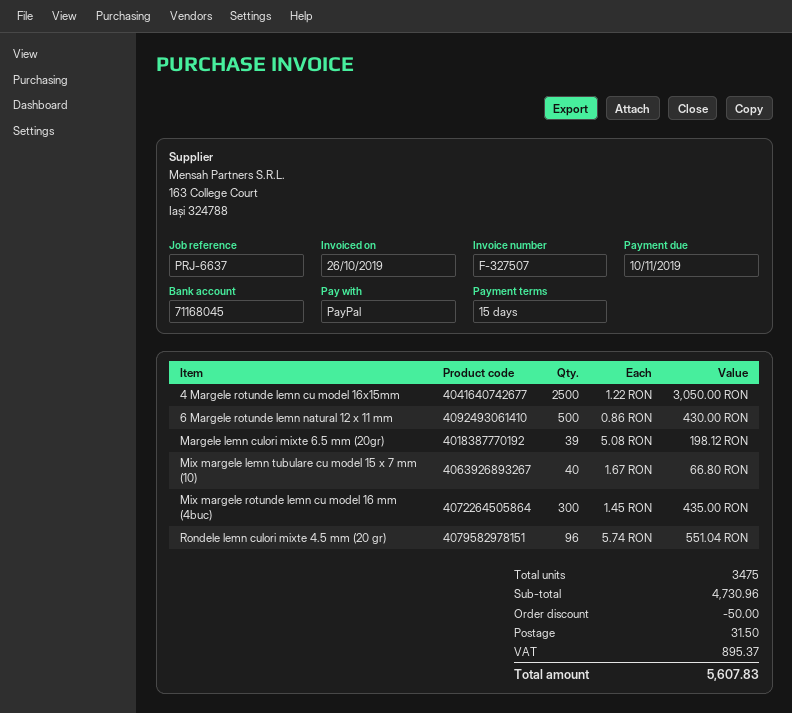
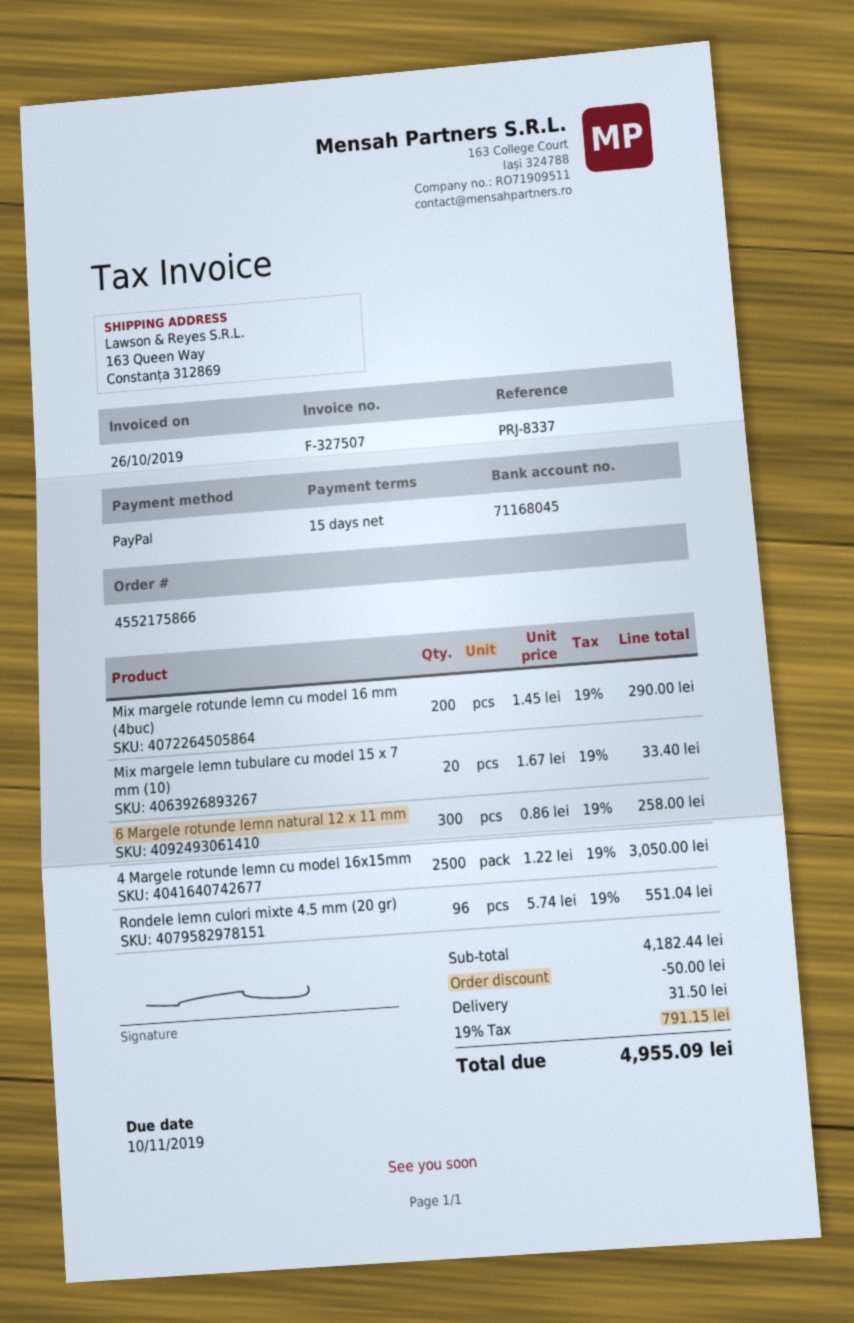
reference: PRJ-6637 -> PRJ-8337
6 Margele rotunde lemn natural 12 x 11 mm: 500 x 0.86 = 430.00 -> 300 x 0.86 = 258.00
Margele lemn culori mixte 6.5 mm (20gr): 39 x 5.08 = 198.12 -> none
Mix margele lemn tubulare cu model 15 x 7 mm (10): 40 x 1.67 = 66.80 -> 20 x 1.67 = 33.40
Mix margele rotunde lemn cu model 16 mm (4buc): 300 x 1.45 = 435.00 -> 200 x 1.45 = 290.00
subtotal: 4730.96 -> 4182.44
tax: 895.37 -> 791.15
total: 5607.83 -> 4955.09

